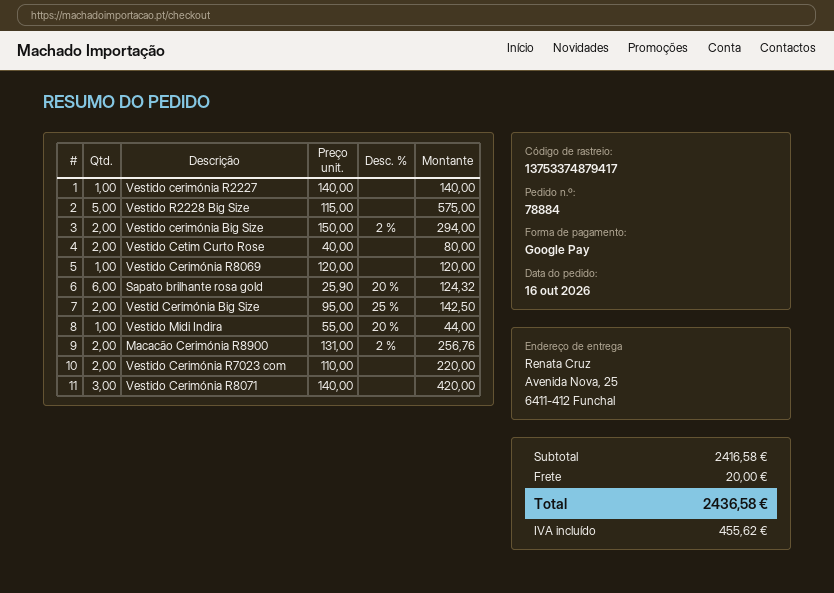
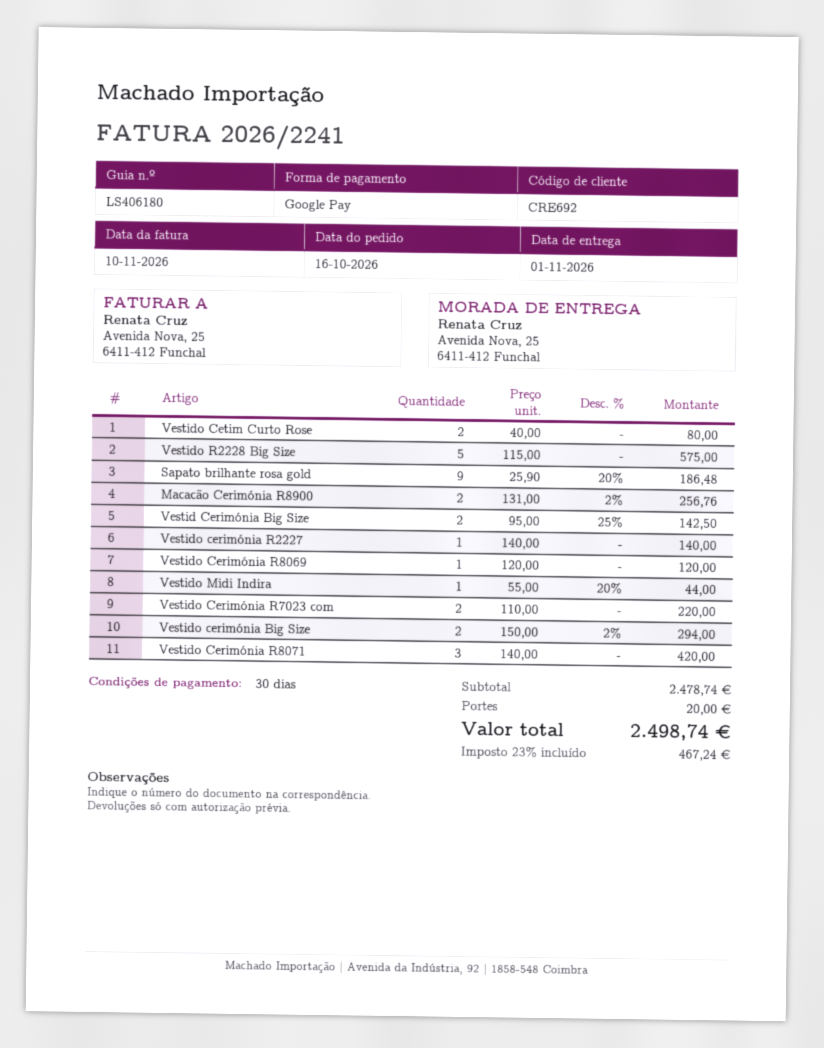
Sapato brilhante rosa gold: 6 x 25.90 - 20% = 124.32 -> 9 x 25.90 - 20% = 186.48
subtotal: 2416.58 -> 2478.74
tax: 455.62 -> 467.24
total: 2436.58 -> 2498.74

